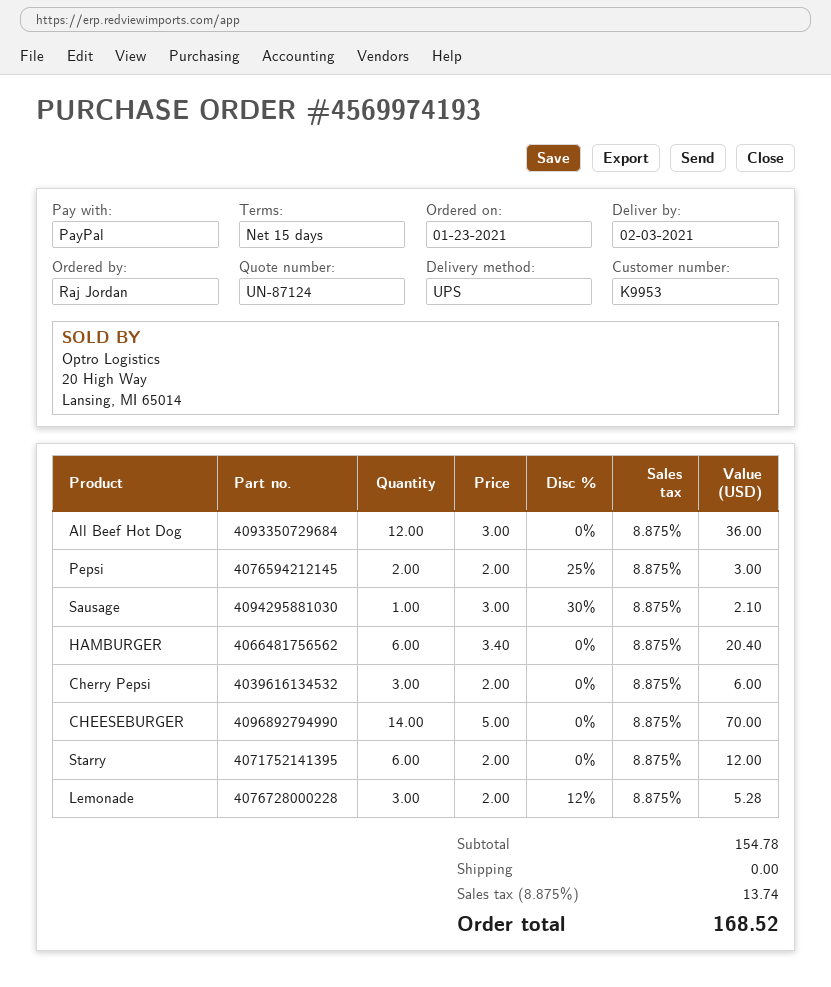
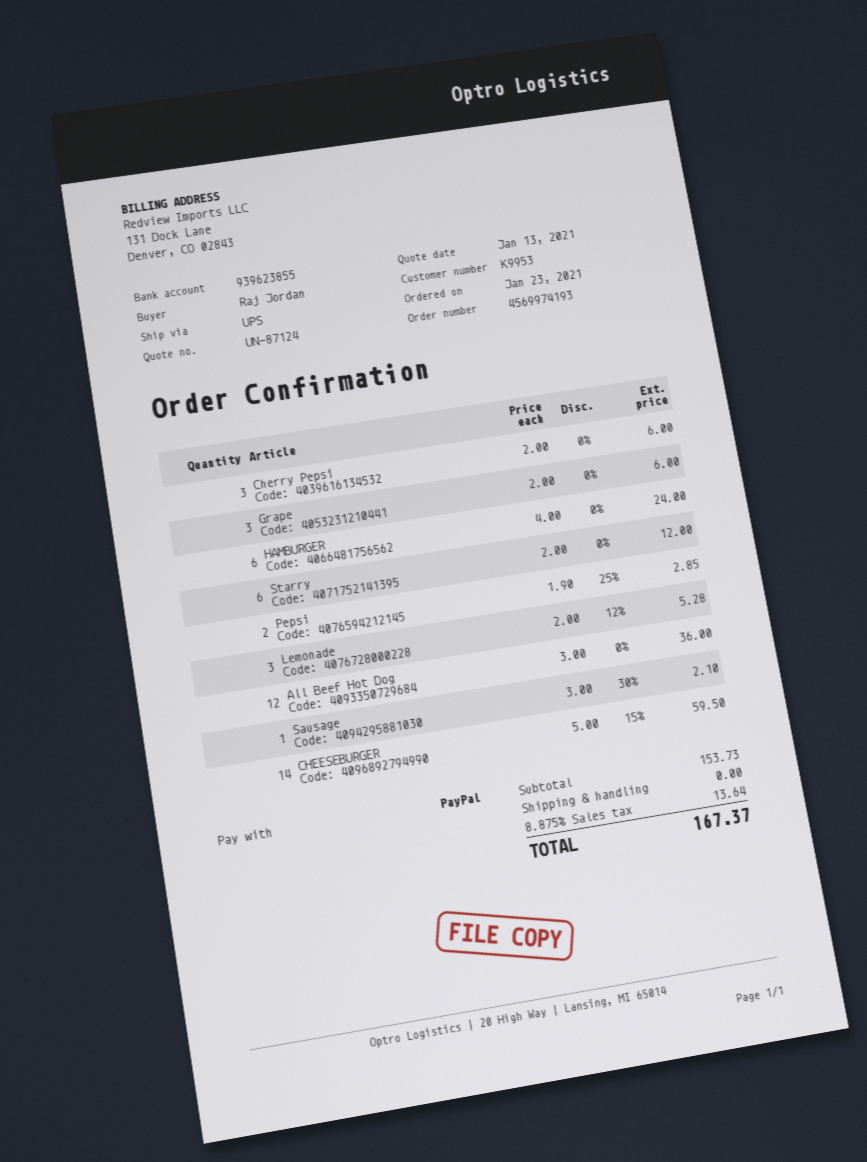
Pepsi: 2 x 2.00 - 25% = 3.00 -> 2 x 1.90 - 25% = 2.85
HAMBURGER: 6 x 3.40 = 20.40 -> 6 x 4.00 = 24.00
CHEESEBURGER: 14 x 5.00 = 70.00 -> 14 x 5.00 - 15% = 59.50
Grape: none -> 3 x 2.00 = 6.00
subtotal: 154.78 -> 153.73
tax: 8.875% = 13.74 -> 8.875% = 13.64
total: 168.52 -> 167.37

